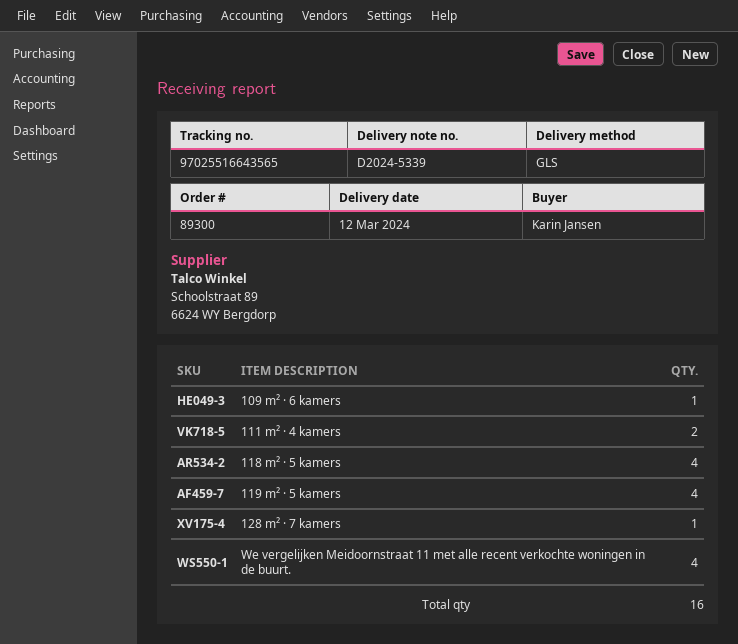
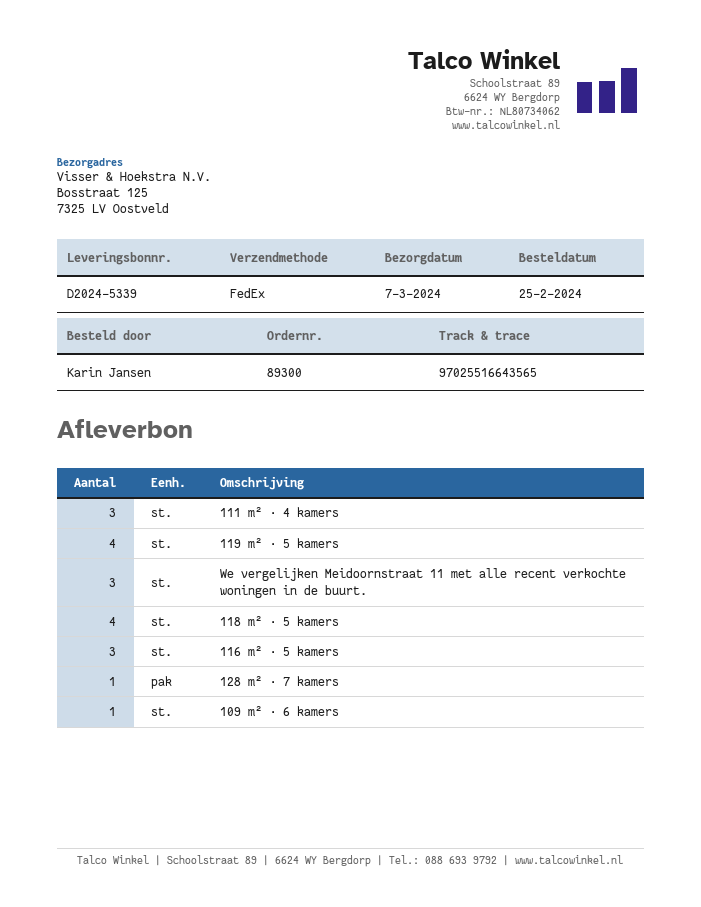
delivery date: 2024-03-12 -> 2024-03-07
shipping method: GLS -> FedEx
111 m² · 4 kamers: 2 -> 3
We vergelijken Meidoornstraat 11 met alle recent verkochte woningen in de buurt.: 4 -> 3
116 m² · 5 kamers: none -> 3

